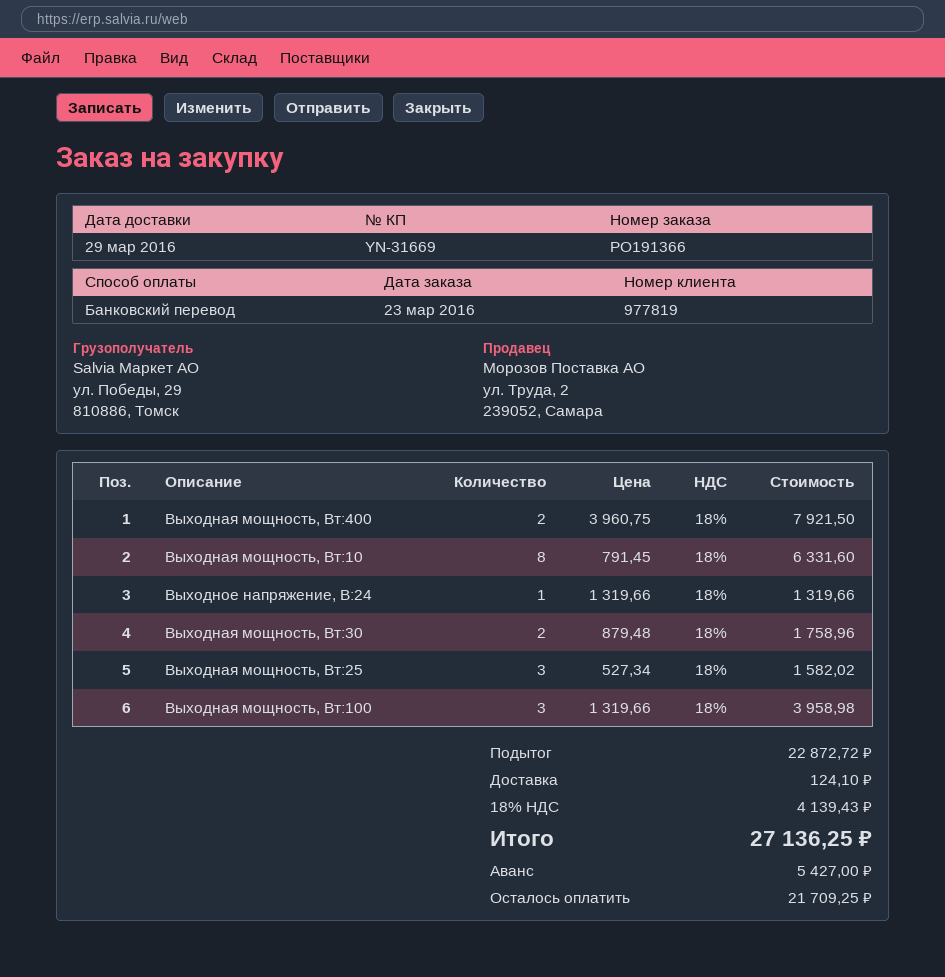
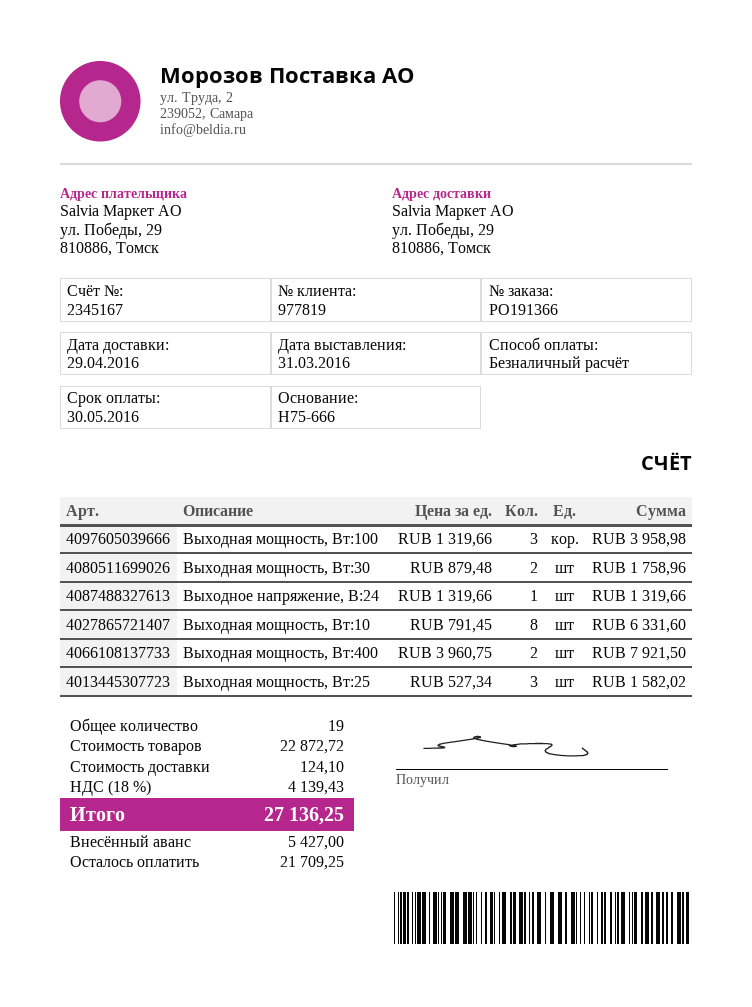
delivery date: 2016-03-29 -> 2016-04-29

